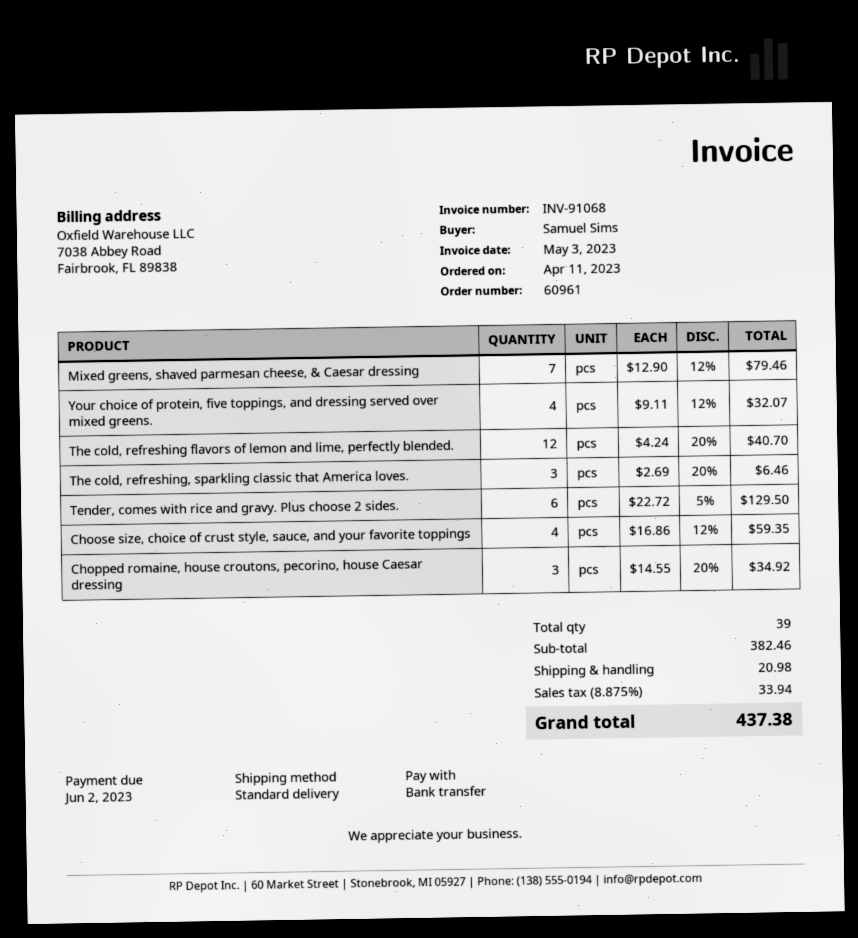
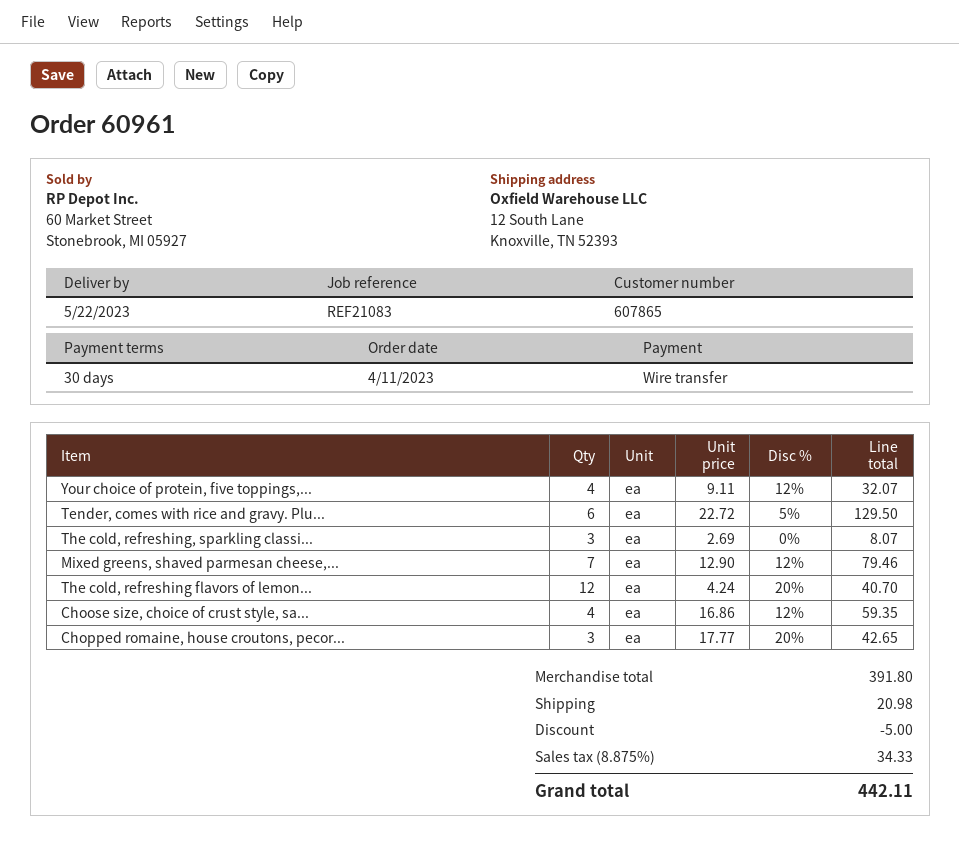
The cold, refreshing, sparkling classic that America loves.: 3 x 2.69 - 20% = 6.46 -> 3 x 2.69 = 8.07
Chopped romaine, house croutons, pecorino, house Caesar dressing: 3 x 14.55 - 20% = 34.92 -> 3 x 17.77 - 20% = 42.65
subtotal: 382.46 -> 391.80
discount: none -> 5.00
tax: 8.875% = 33.94 -> 8.875% = 34.33
total: 437.38 -> 442.11

